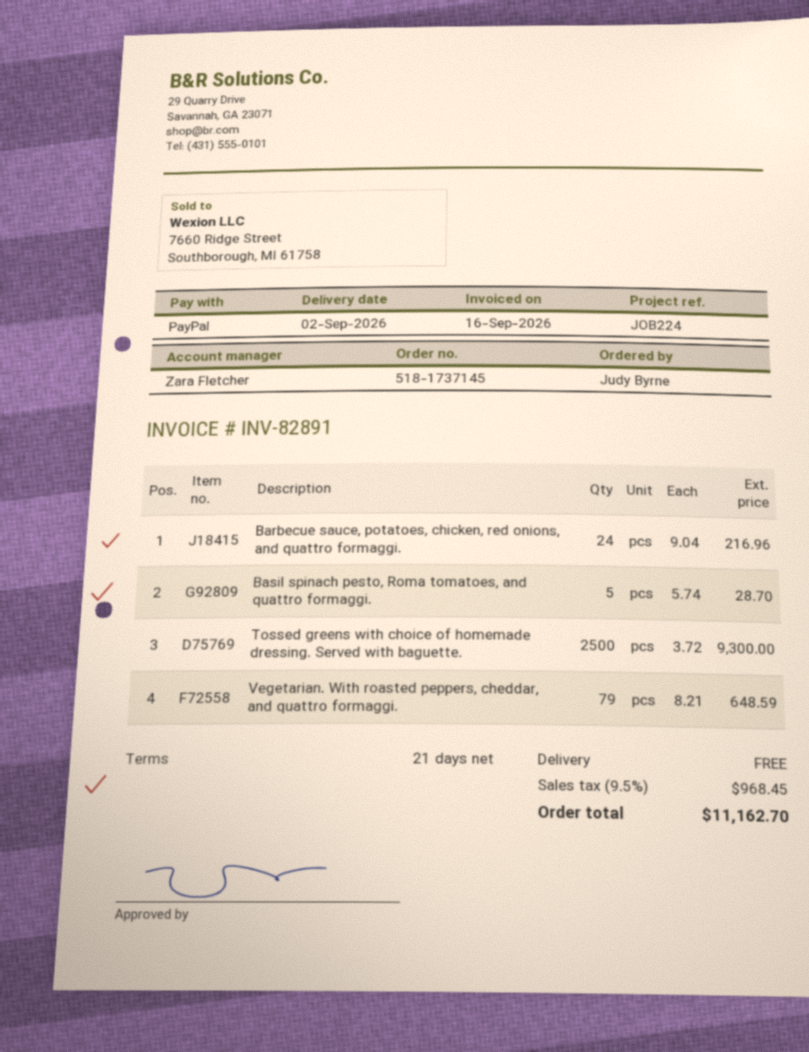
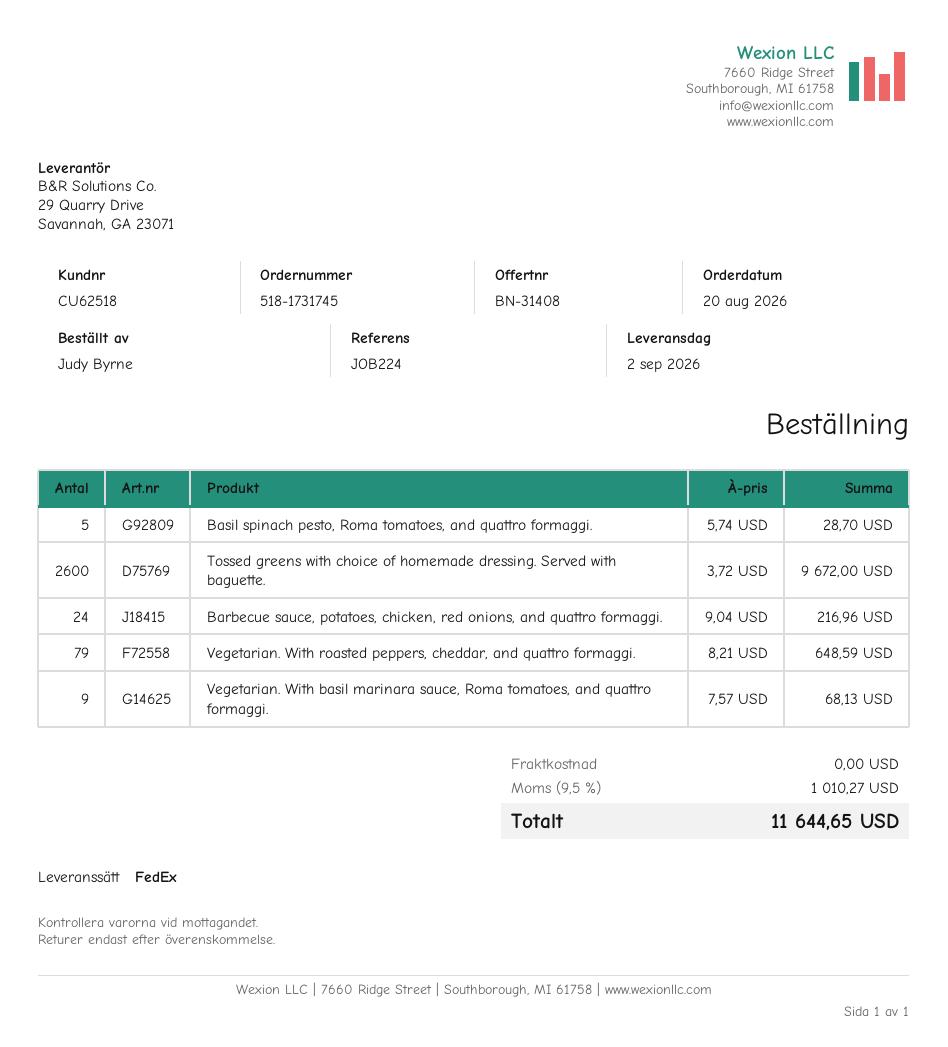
order number: 518-1737145 -> 518-1731745
Tossed greens with choice of homemade dressing. Served with baguette.: 2500 x 3.72 = 9300.00 -> 2600 x 3.72 = 9672.00
Vegetarian. With basil marinara sauce, Roma tomatoes, and quattro formaggi.: none -> 9 x 7.57 = 68.13
tax: 9.5% = 968.45 -> 9.5% = 1010.27
total: 11162.70 -> 11644.65

